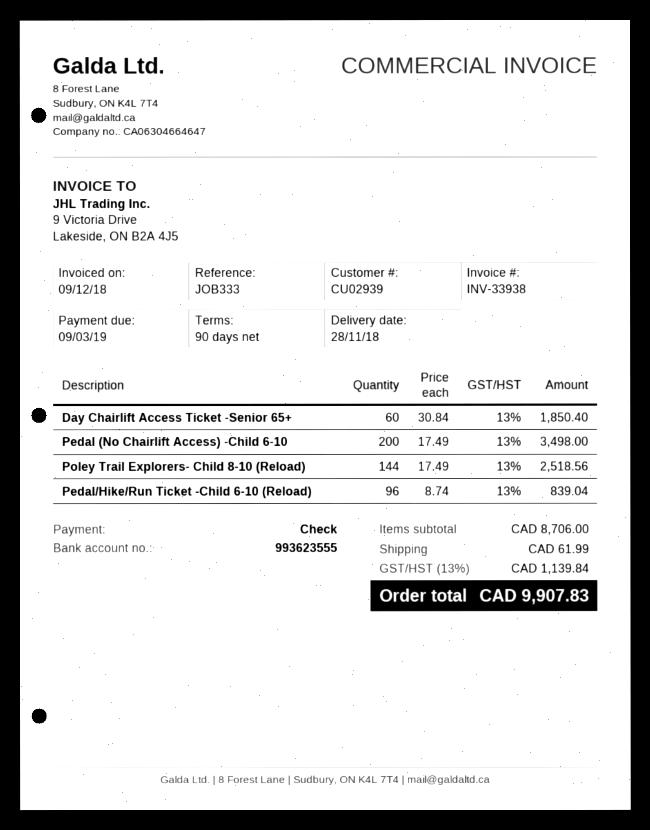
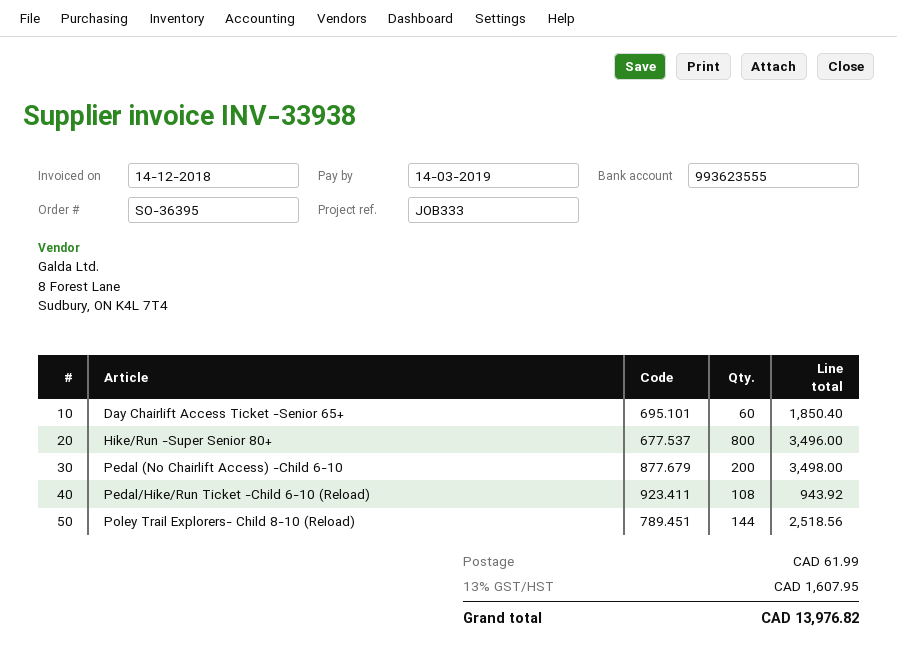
invoice date: 2018-12-09 -> 2018-12-14
due date: 2019-03-09 -> 2019-03-14
Pedal/Hike/Run Ticket -Child 6-10 (Reload): 96 for 839.04 -> 108 for 943.92
Hike/Run -Super Senior 80+: none -> 800 for 3496.00
tax: 13% = 1139.84 -> 13% = 1607.95
total: 9907.83 -> 13976.82

